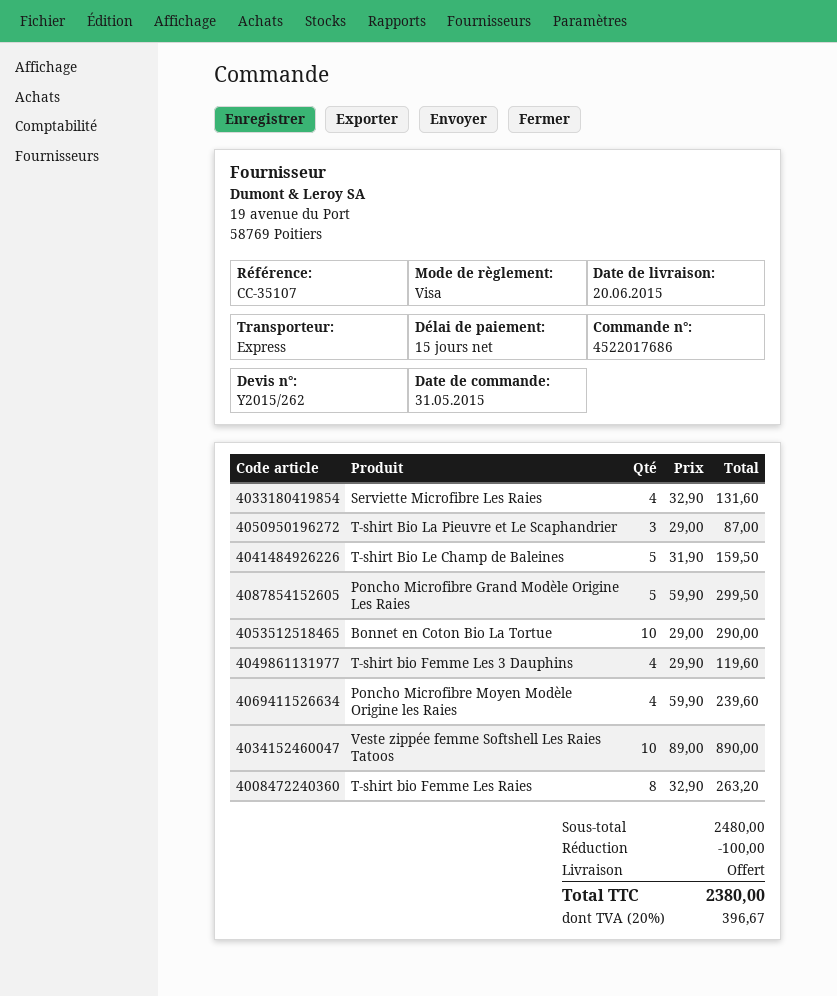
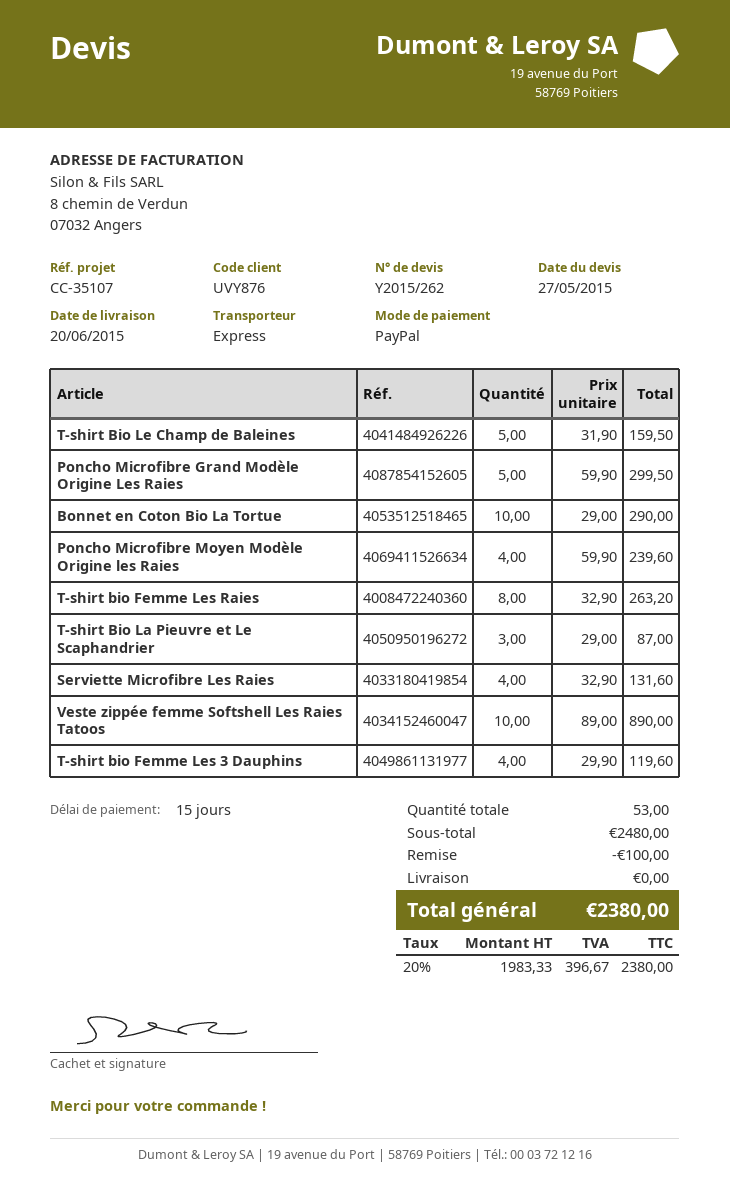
payment method: Visa -> PayPal

